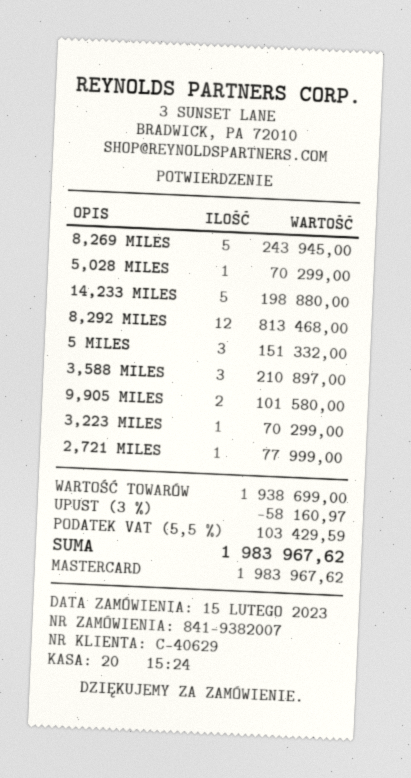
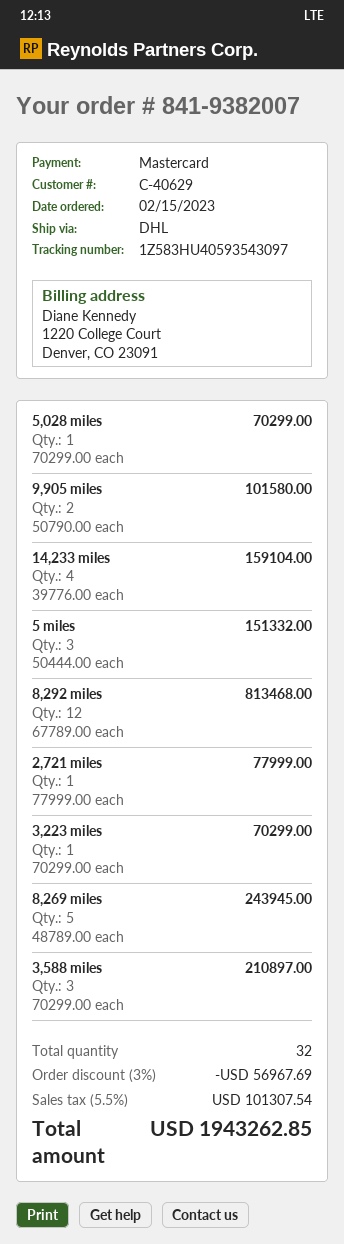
14,233 MILES: 5 for 198880.00 -> 4 for 159104.00
discount: 3% = 58160.97 -> 3% = 56967.69
tax: 5.5% = 103429.59 -> 5.5% = 101307.54
total: 1983967.62 -> 1943262.85

